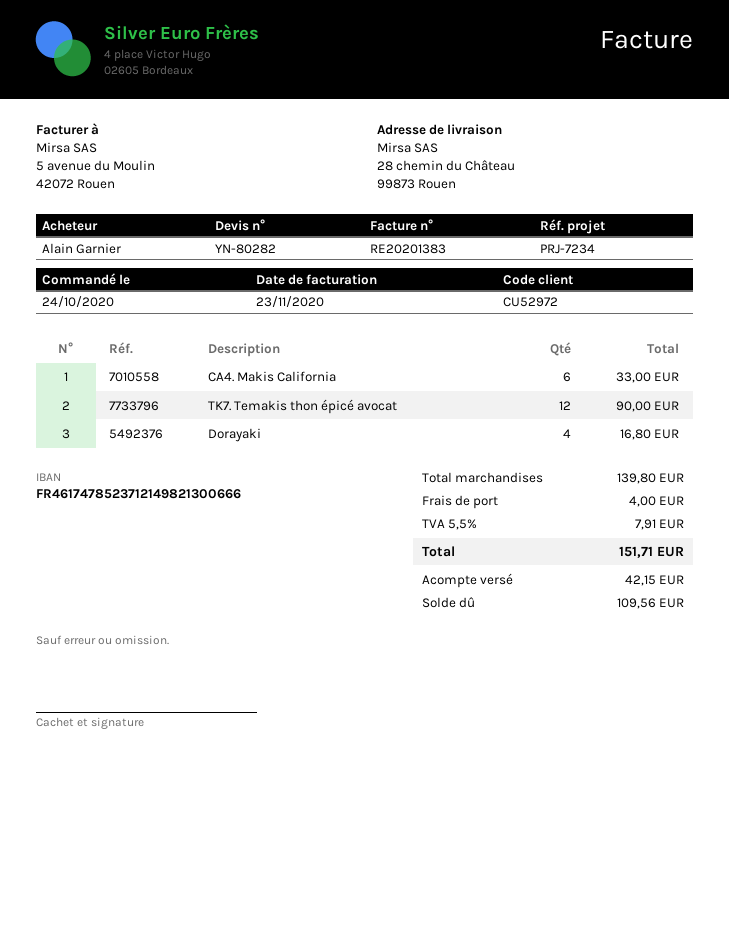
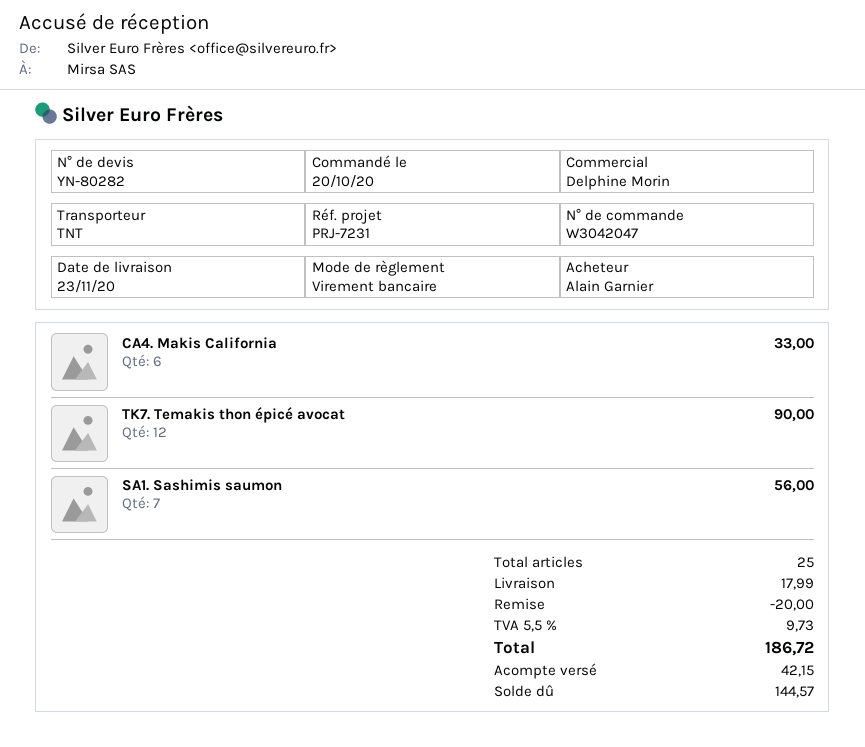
order date: 2020-10-24 -> 2020-10-20
reference: PRJ-7234 -> PRJ-7231
Dorayaki: 4 for 16.80 -> none
SA1. Sashimis saumon: none -> 7 for 56.00
discount: none -> 20.00
shipping: 4.00 -> 17.99
tax: 5.5% = 7.91 -> 5.5% = 9.73
total: 151.71 -> 186.72
balance: 109.56 -> 144.57

